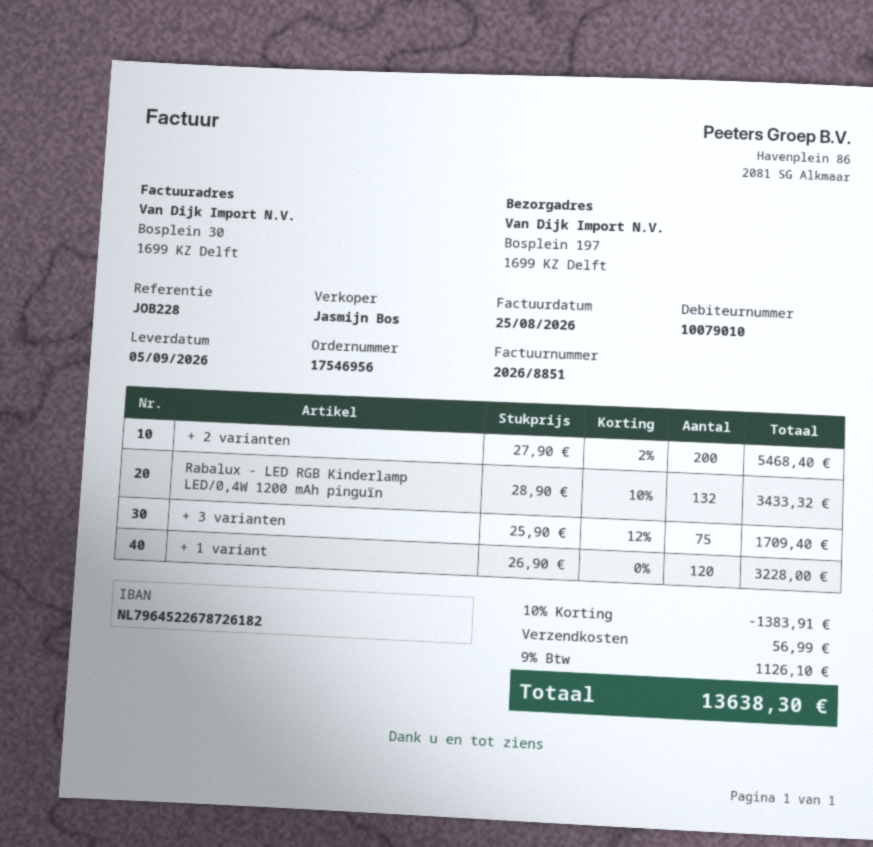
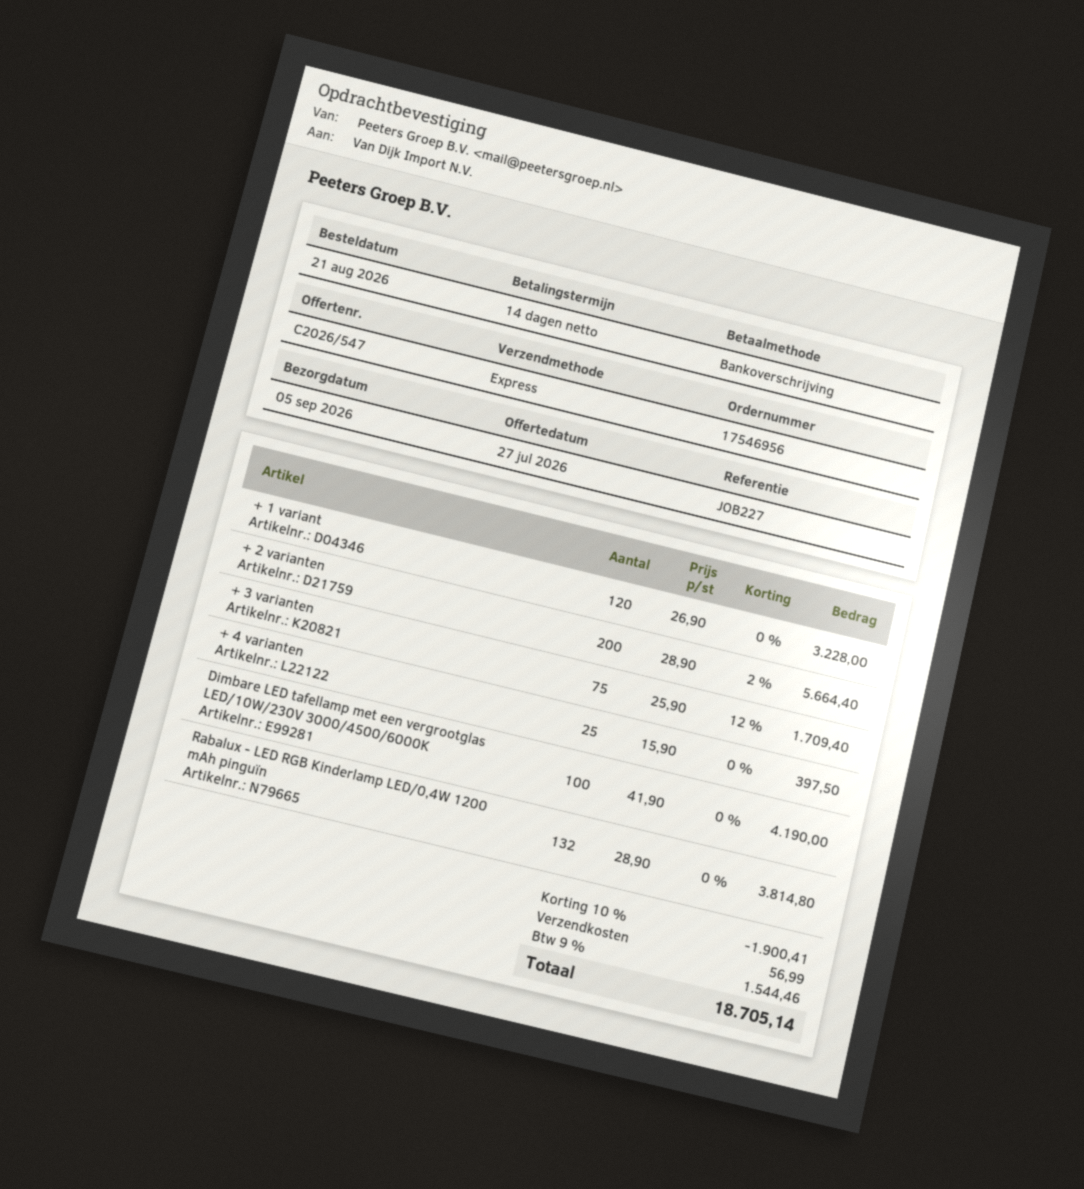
reference: JOB228 -> JOB227
+ 2 varianten: 200 x 27.90 - 2% = 5468.40 -> 200 x 28.90 - 2% = 5664.40
Rabalux - LED RGB Kinderlamp LED/0,4W 1200 mAh pinguïn: 132 x 28.90 - 10% = 3433.32 -> 132 x 28.90 = 3814.80
+ 4 varianten: none -> 25 x 15.90 = 397.50
Dimbare LED tafellamp met een vergrootglas LED/10W/230V 3000/4500/6000K: none -> 100 x 41.90 = 4190.00
discount: 10% = 1383.91 -> 10% = 1900.41
tax: 9% = 1126.10 -> 9% = 1544.46
total: 13638.30 -> 18705.14

